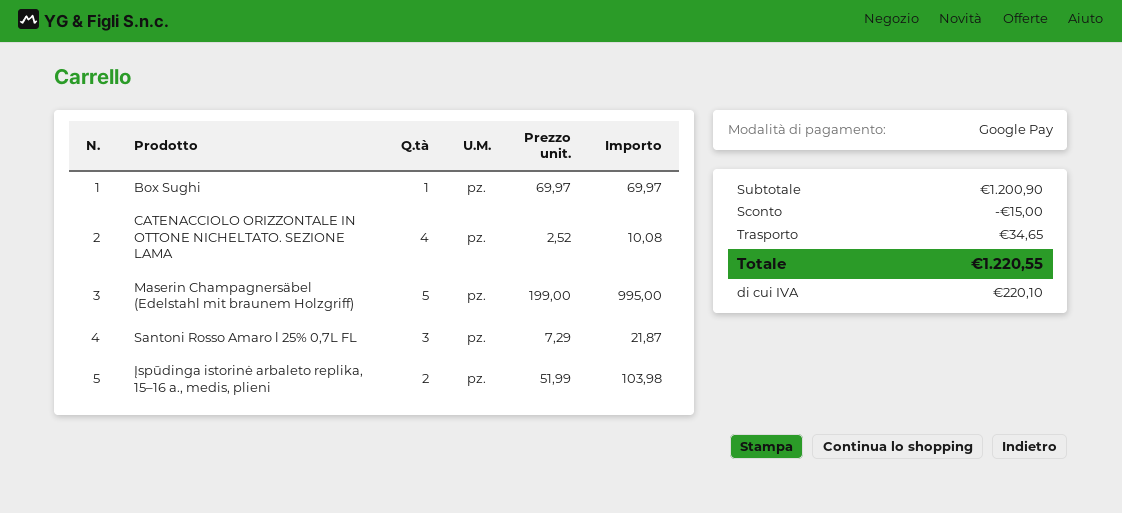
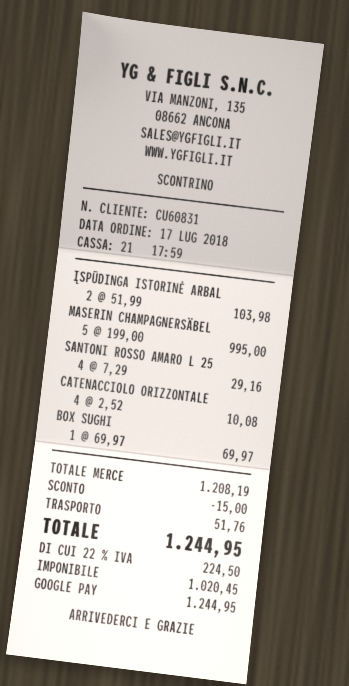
Santoni Rosso Amaro l 25% 0,7L FL: 3 x 7.29 = 21.87 -> 4 x 7.29 = 29.16
subtotal: 1200.90 -> 1208.19
shipping: 34.65 -> 51.76
tax: 220.10 -> 224.50
total: 1220.55 -> 1244.95

